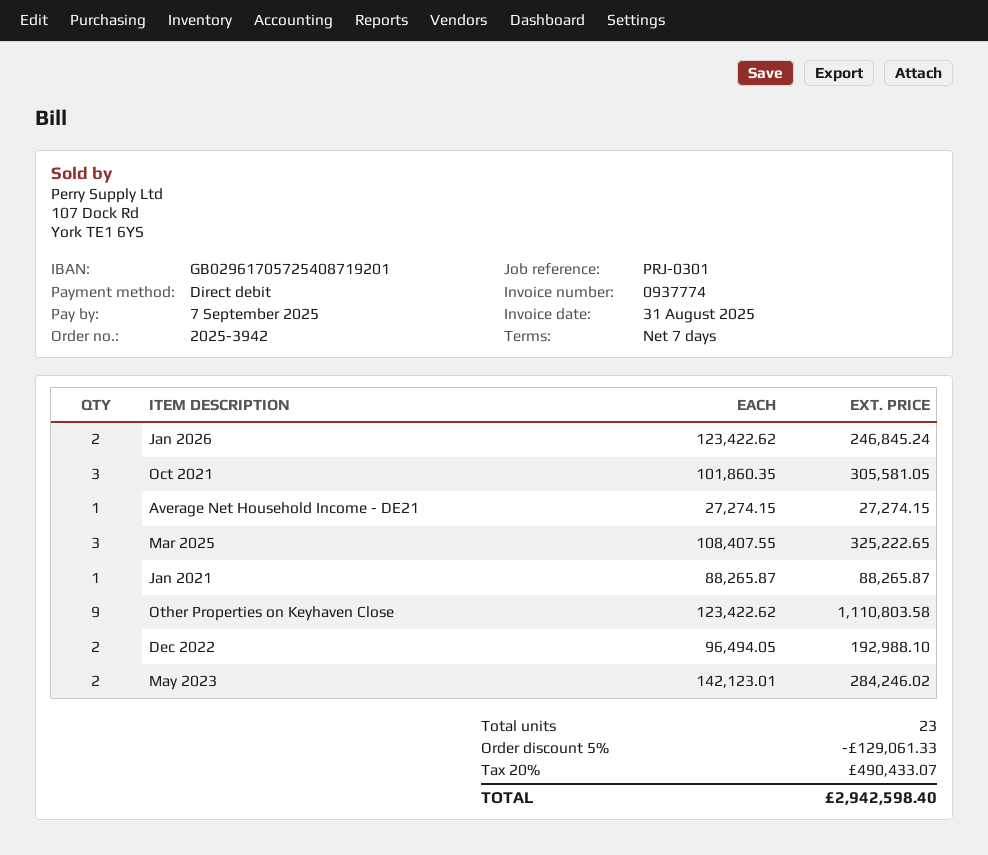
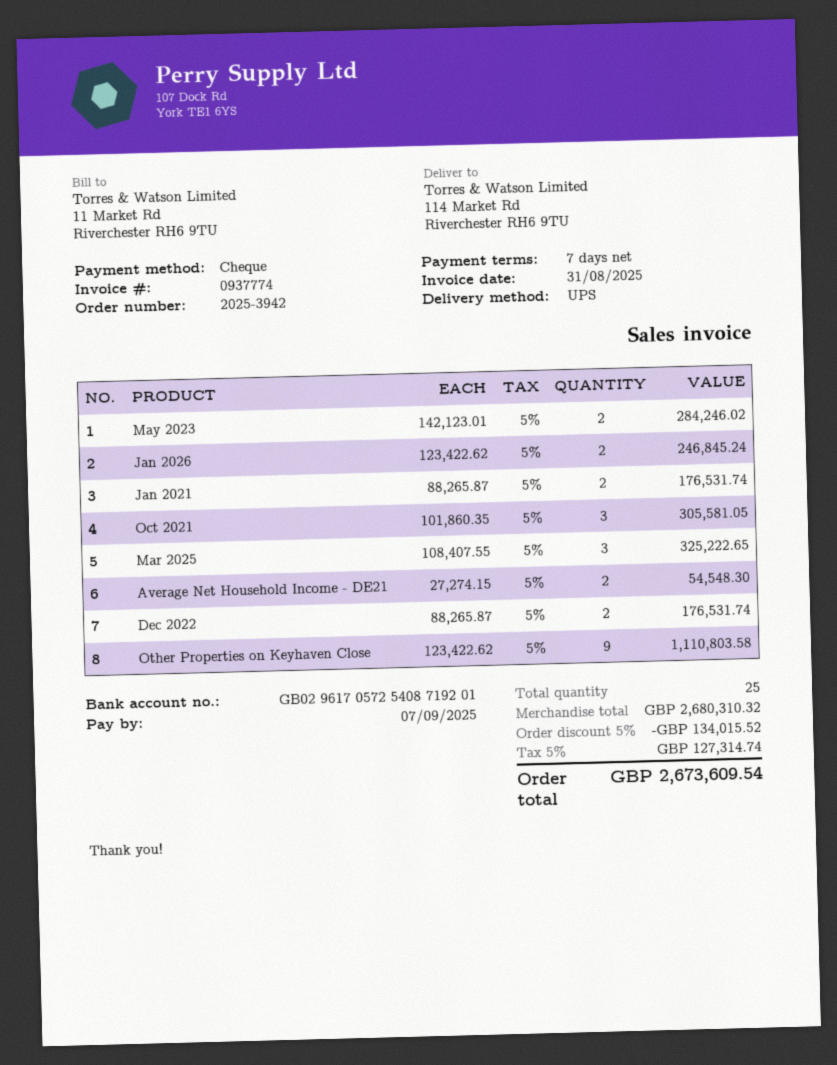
payment method: direct debit -> cheque
Average Net Household Income - DE21: 1 x 27274.15 = 27274.15 -> 2 x 27274.15 = 54548.30
Jan 2021: 1 x 88265.87 = 88265.87 -> 2 x 88265.87 = 176531.74
Dec 2022: 2 x 96494.05 = 192988.10 -> 2 x 88265.87 = 176531.74
total quantity: 23 -> 25
discount: 5% = 129061.33 -> 5% = 134015.52
tax: 20% = 490433.07 -> 5% = 127314.74
total: 2942598.40 -> 2673609.54

